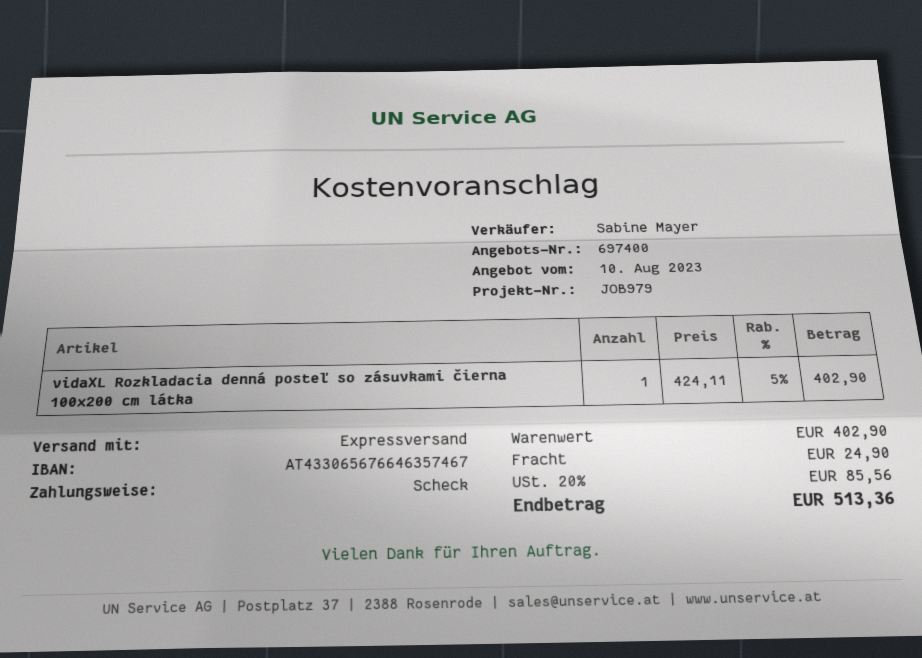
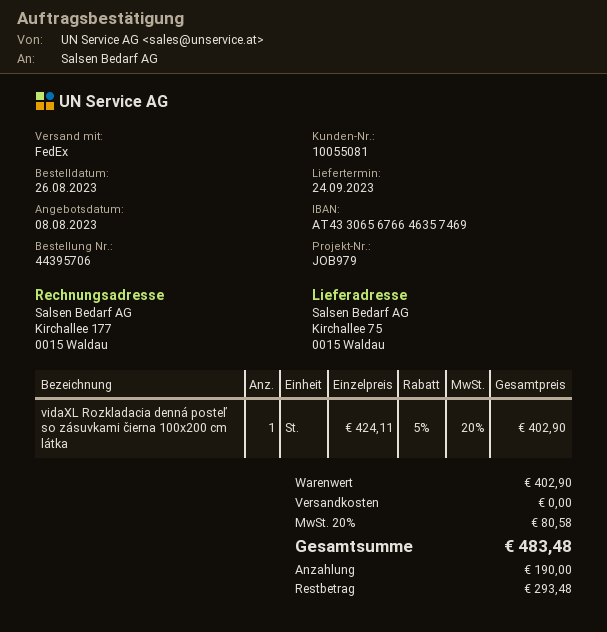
quote date: 2023-08-10 -> 2023-08-08
bank account: AT433065676646357467 -> AT433065676646357469
shipping method: express -> FedEx
shipping: 24.90 -> 0.00
tax: 20% = 85.56 -> 20% = 80.58
total: 513.36 -> 483.48

